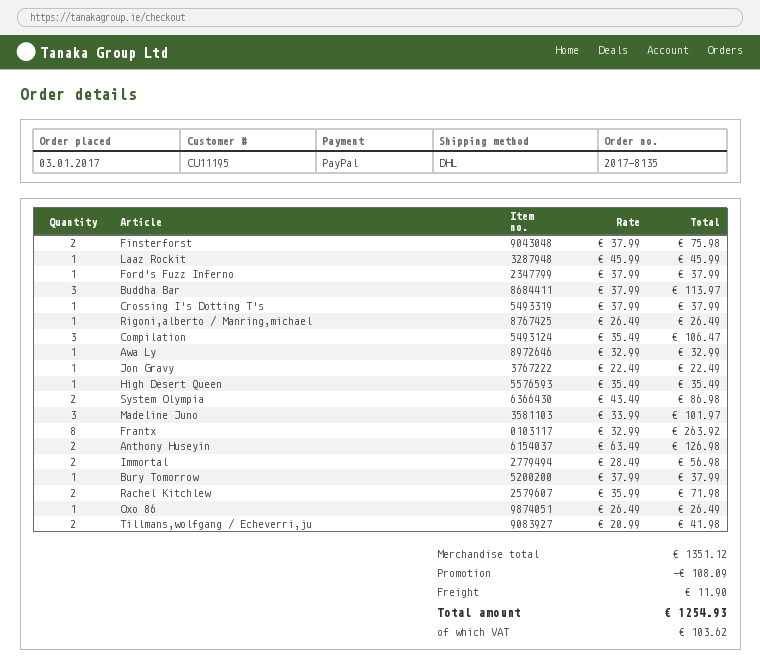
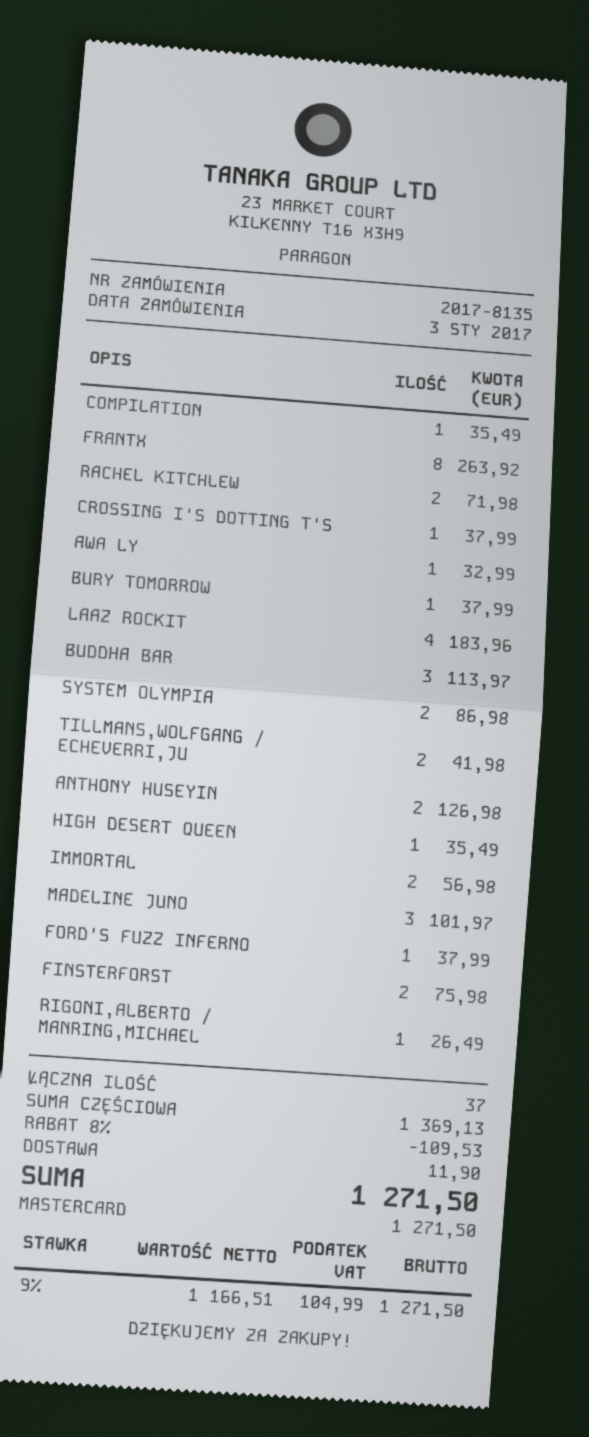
payment method: PayPal -> Mastercard
Laaz Rockit: 1 for 45.99 -> 4 for 183.96
Compilation: 3 for 106.47 -> 1 for 35.49
Jon Gravy: 1 for 22.49 -> none
Oxo 86: 1 for 26.49 -> none
subtotal: 1351.12 -> 1369.13
discount: 108.09 -> 109.53
tax: 103.62 -> 104.99
total: 1254.93 -> 1271.50

